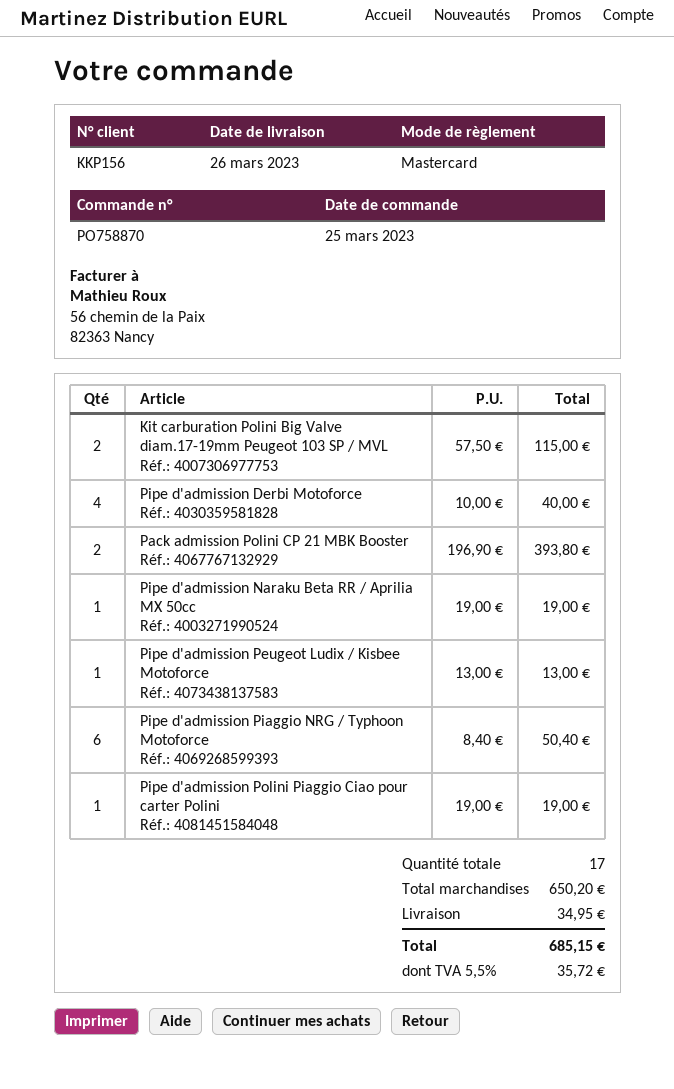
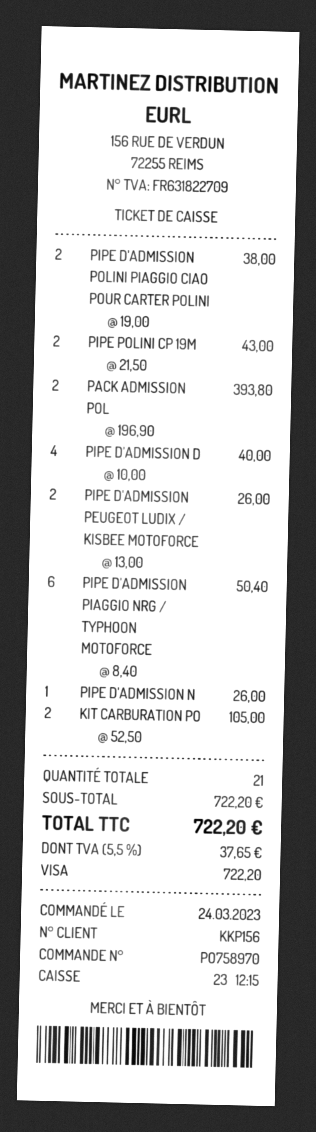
order number: PO758870 -> PO758970
order date: 2023-03-25 -> 2023-03-24
payment method: Mastercard -> Visa
Kit carburation Polini Big Valve diam.17-19mm Peugeot 103 SP / MVL: 2 x 57.50 = 115.00 -> 2 x 52.50 = 105.00
Pipe d'admission Naraku Beta RR / Aprilia MX 50cc: 1 x 19.00 = 19.00 -> 1 x 26.00 = 26.00
Pipe d'admission Peugeot Ludix / Kisbee Motoforce: 1 x 13.00 = 13.00 -> 2 x 13.00 = 26.00
Pipe d'admission Polini Piaggio Ciao pour carter Polini: 1 x 19.00 = 19.00 -> 2 x 19.00 = 38.00
PIPE POLINI CP 19M: none -> 2 x 21.50 = 43.00
total quantity: 17 -> 21
subtotal: 650.20 -> 722.20
shipping: 34.95 -> none
tax: 5.5% = 35.72 -> 5.5% = 37.65
total: 685.15 -> 722.20

